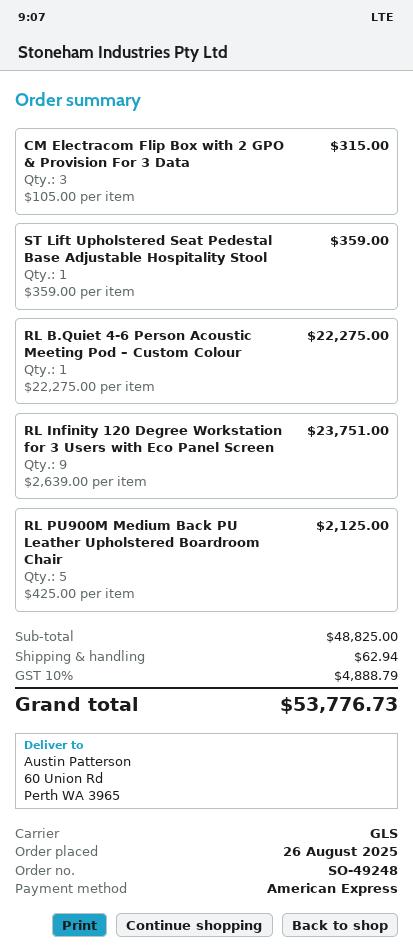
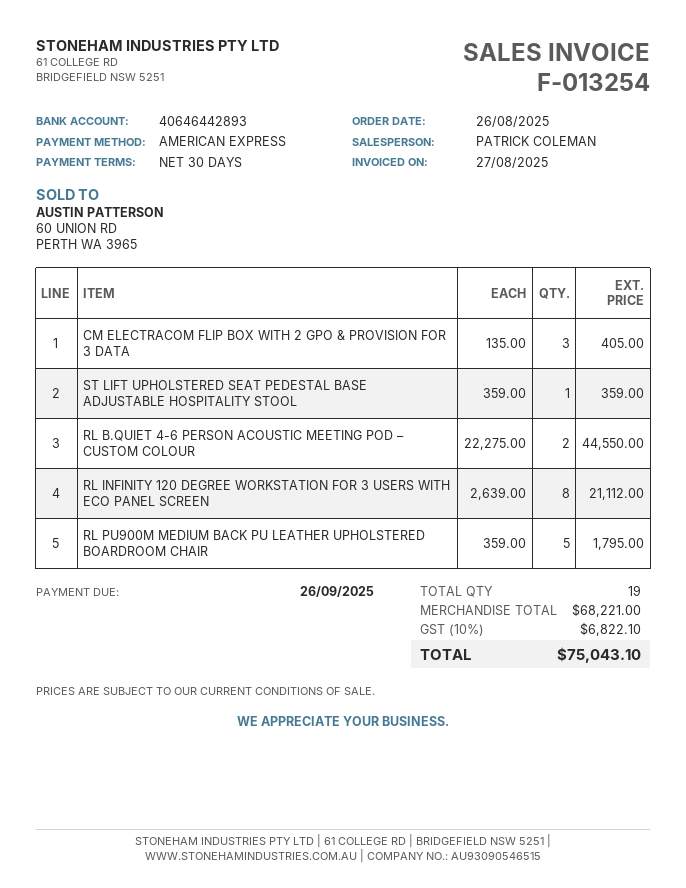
CM Electracom Flip Box with 2 GPO & Provision For 3 Data: 3 x 105.00 = 315.00 -> 3 x 135.00 = 405.00
RL B.Quiet 4-6 Person Acoustic Meeting Pod – Custom Colour: 1 x 22275.00 = 22275.00 -> 2 x 22275.00 = 44550.00
RL Infinity 120 Degree Workstation for 3 Users with Eco Panel Screen: 9 x 2639.00 = 23751.00 -> 8 x 2639.00 = 21112.00
RL PU900M Medium Back PU Leather Upholstered Boardroom Chair: 5 x 425.00 = 2125.00 -> 5 x 359.00 = 1795.00
subtotal: 48825.00 -> 68221.00
shipping: 62.94 -> none
tax: 10% = 4888.79 -> 10% = 6822.10
total: 53776.73 -> 75043.10

